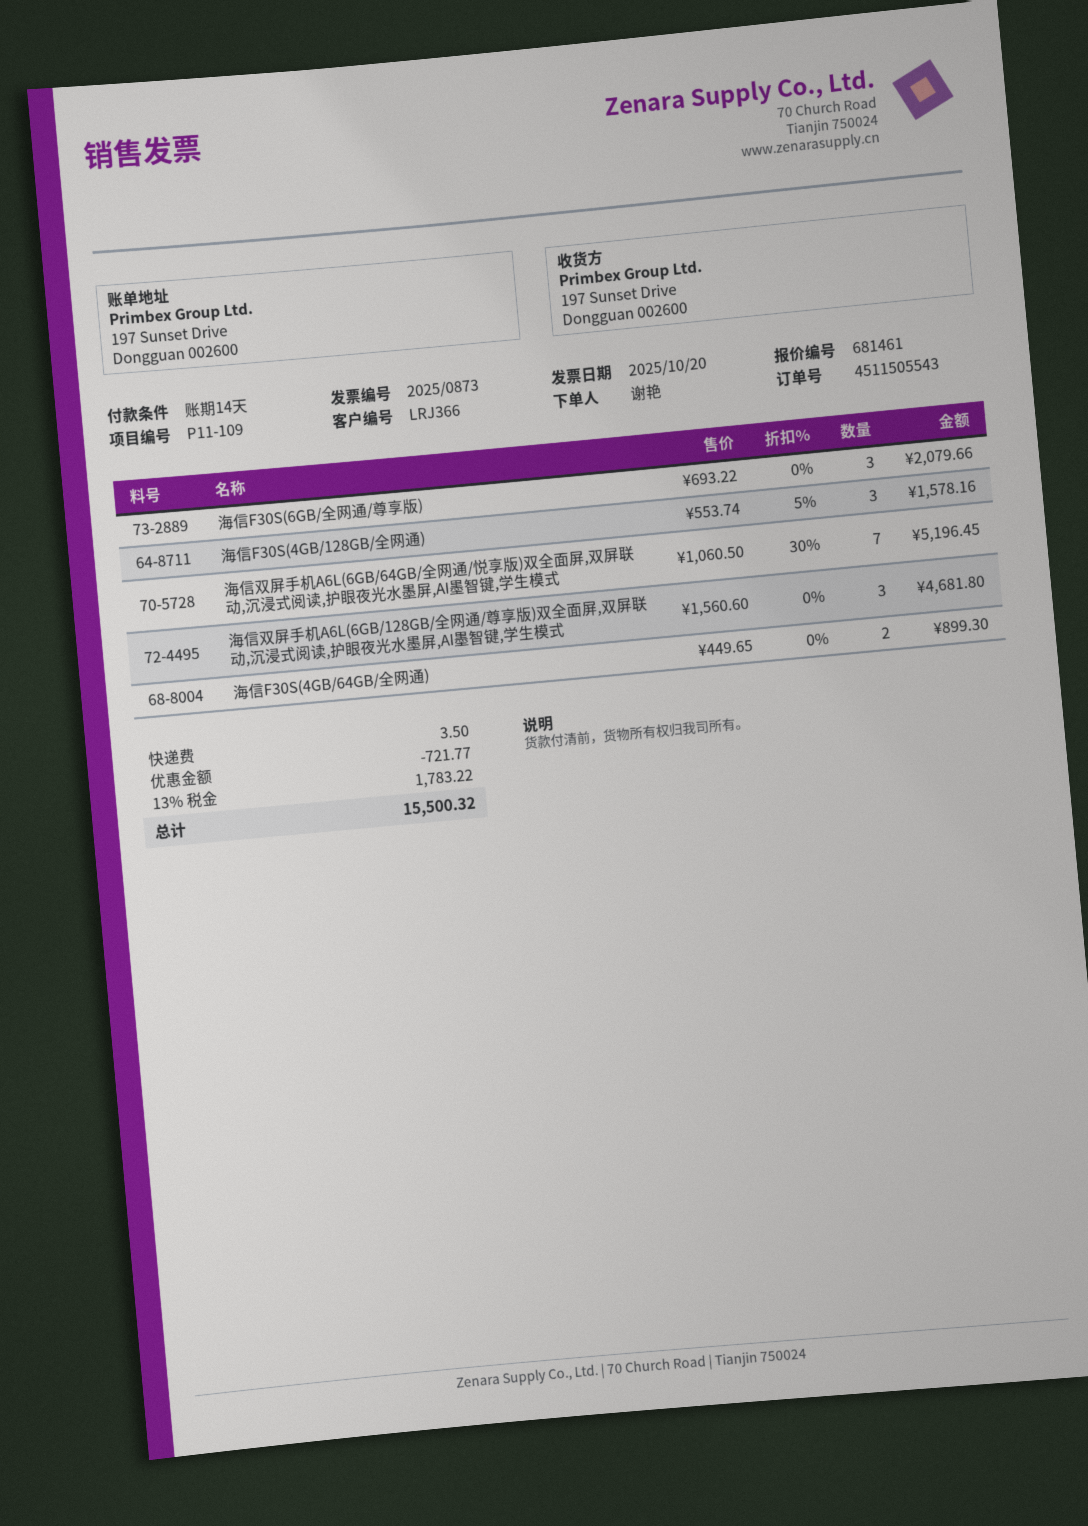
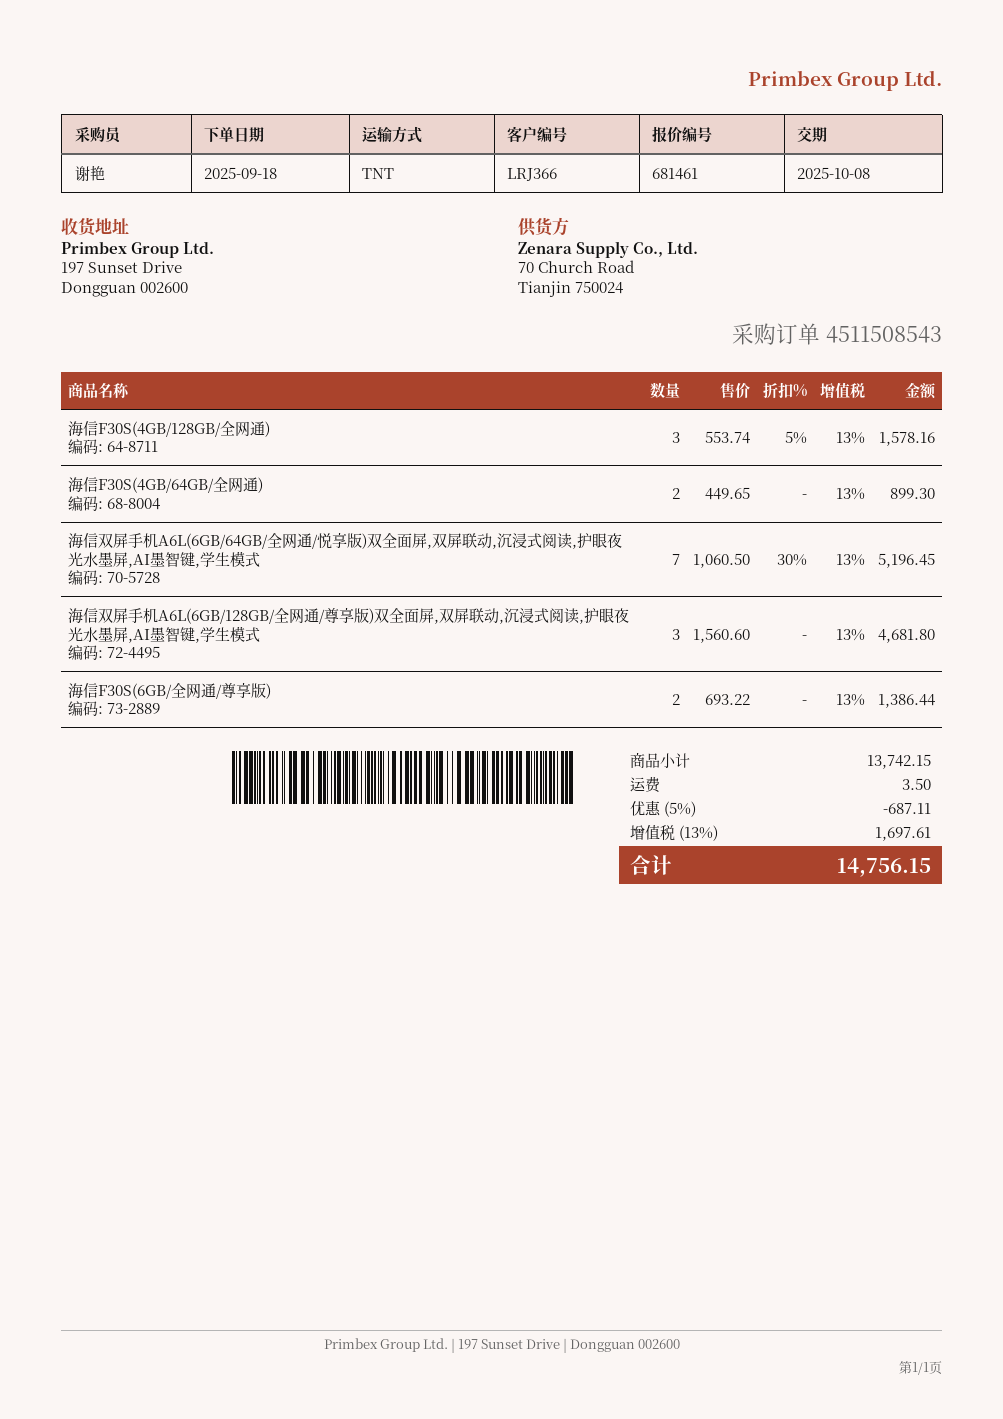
order number: 4511505543 -> 4511508543
海信F30S(6GB/全网通/尊享版): 3 x 693.22 = 2079.66 -> 2 x 693.22 = 1386.44
discount: 721.77 -> 687.11
tax: 13% = 1783.22 -> 13% = 1697.61
total: 15500.32 -> 14756.15

